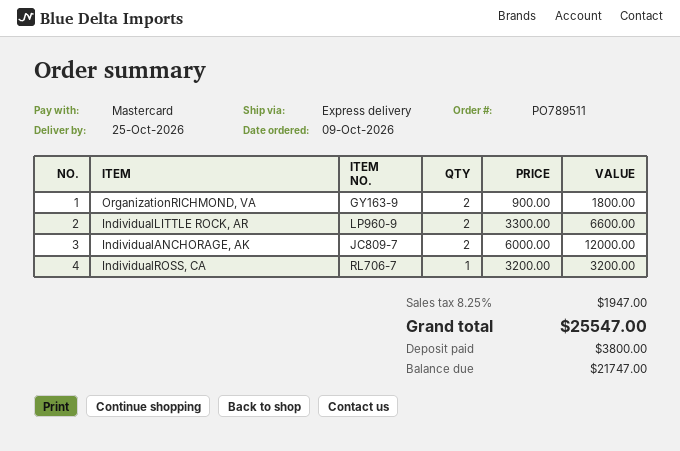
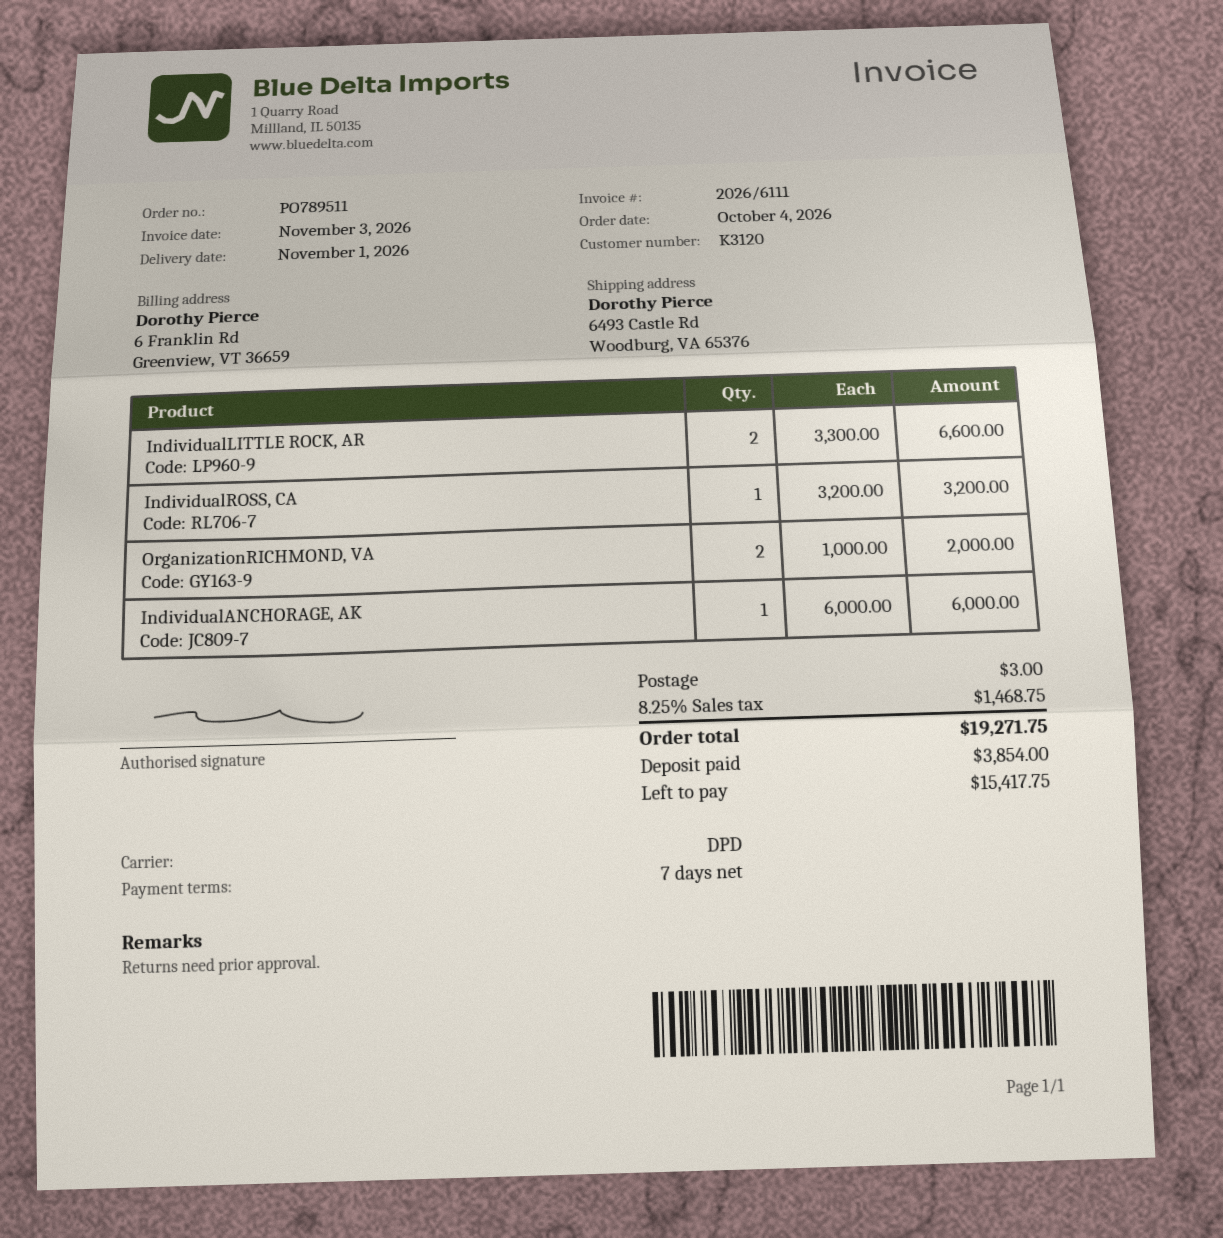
order date: 2026-10-09 -> 2026-10-04
delivery date: 2026-10-25 -> 2026-11-01
shipping method: express -> DPD
OrganizationRICHMOND, VA: 2 x 900.00 = 1800.00 -> 2 x 1000.00 = 2000.00
IndividualANCHORAGE, AK: 2 x 6000.00 = 12000.00 -> 1 x 6000.00 = 6000.00
shipping: none -> 3.00
tax: 8.25% = 1947.00 -> 8.25% = 1468.75
total: 25547.00 -> 19271.75
deposit: 3800.00 -> 3854.00
balance: 21747.00 -> 15417.75

